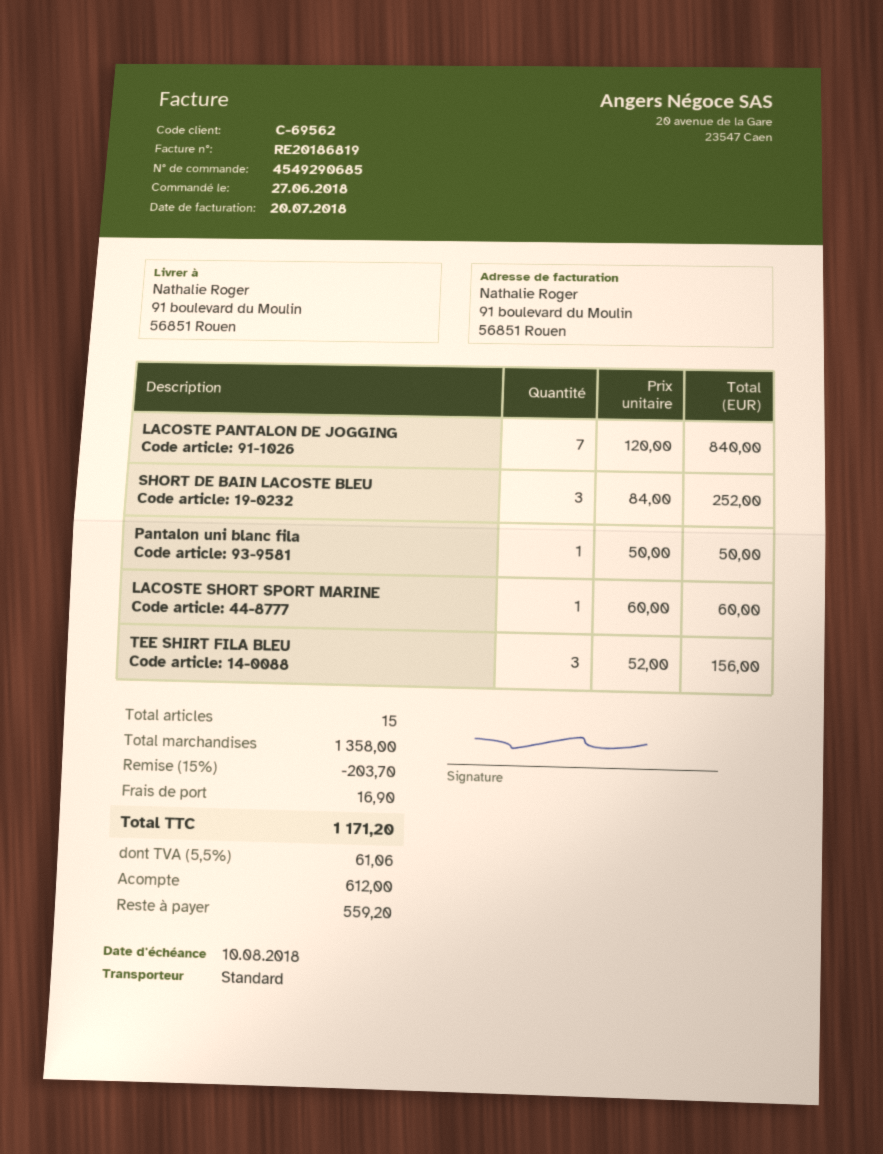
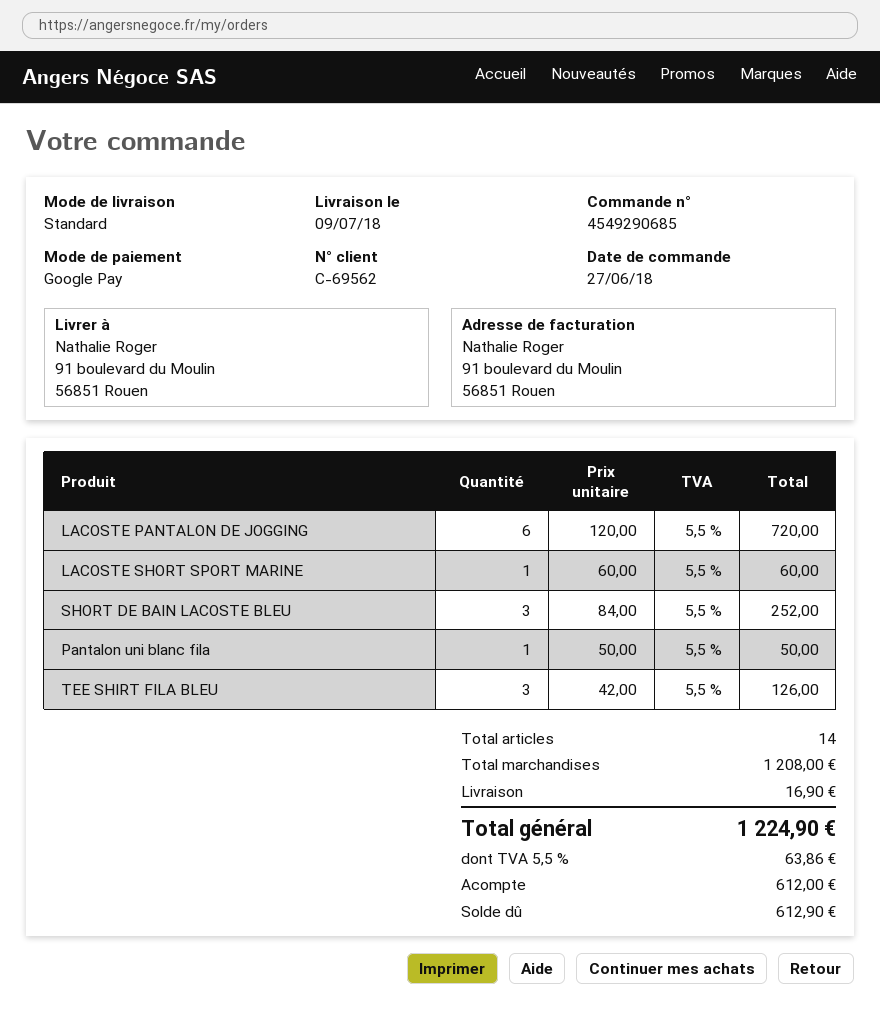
LACOSTE PANTALON DE JOGGING: 7 x 120.00 = 840.00 -> 6 x 120.00 = 720.00
TEE SHIRT FILA BLEU: 3 x 52.00 = 156.00 -> 3 x 42.00 = 126.00
total quantity: 15 -> 14
subtotal: 1358.00 -> 1208.00
discount: 15% = 203.70 -> none
tax: 5.5% = 61.06 -> 5.5% = 63.86
total: 1171.20 -> 1224.90
balance: 559.20 -> 612.90

